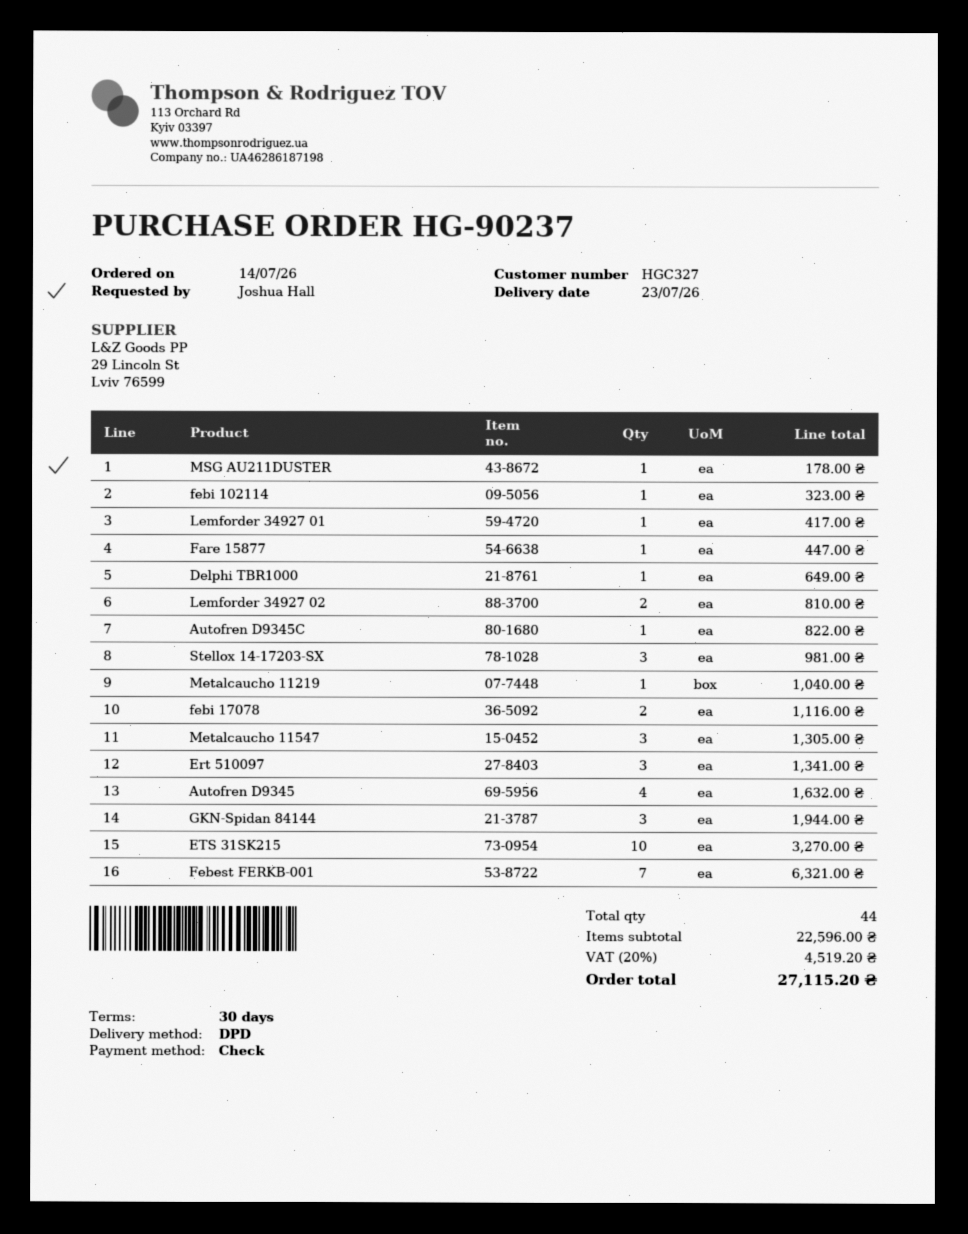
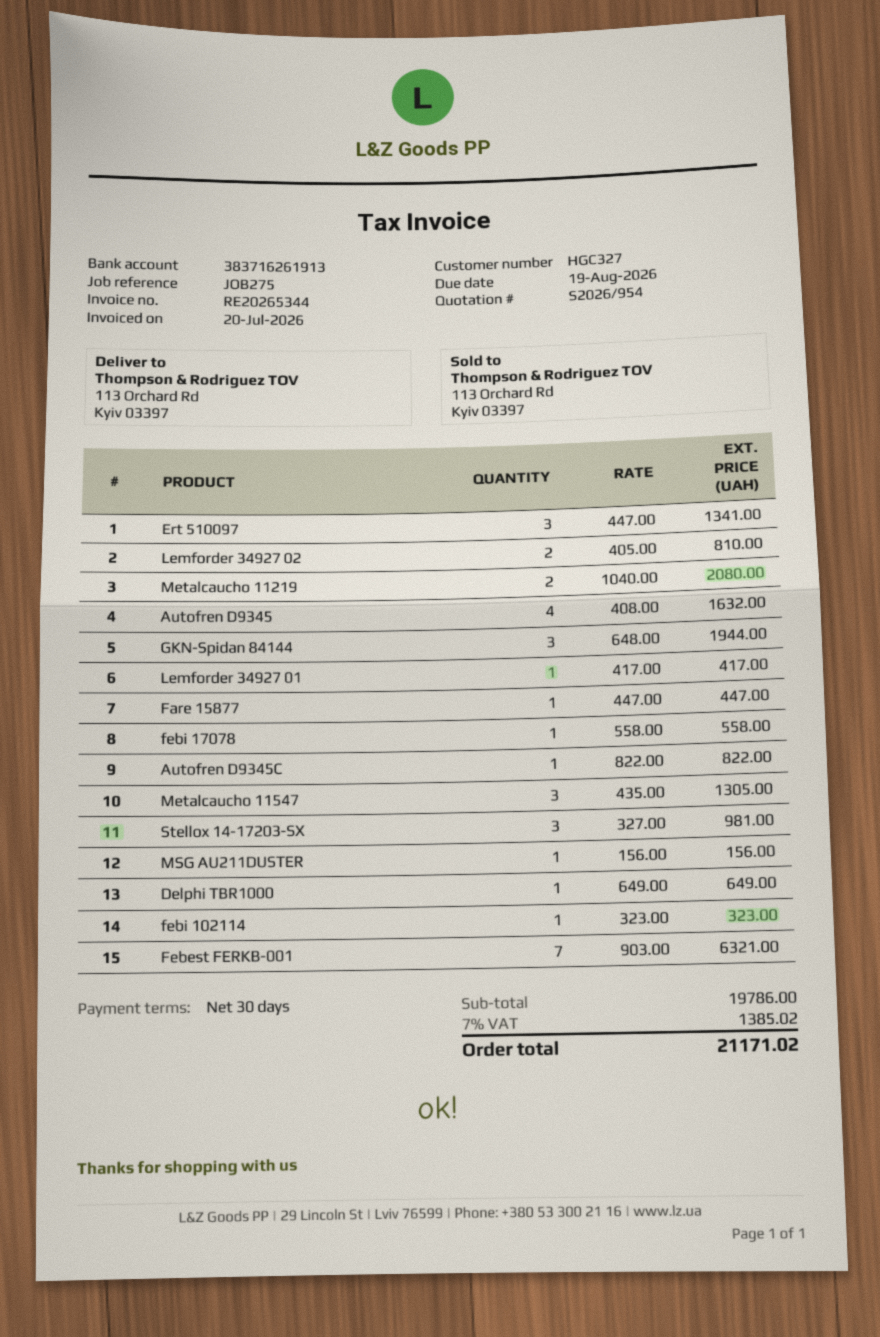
MSG AU211DUSTER: 1 for 178.00 -> 1 for 156.00
Metalcaucho 11219: 1 for 1040.00 -> 2 for 2080.00
febi 17078: 2 for 1116.00 -> 1 for 558.00
ETS 31SK215: 10 for 3270.00 -> none
subtotal: 22596.00 -> 19786.00
tax: 20% = 4519.20 -> 7% = 1385.02
total: 27115.20 -> 21171.02

